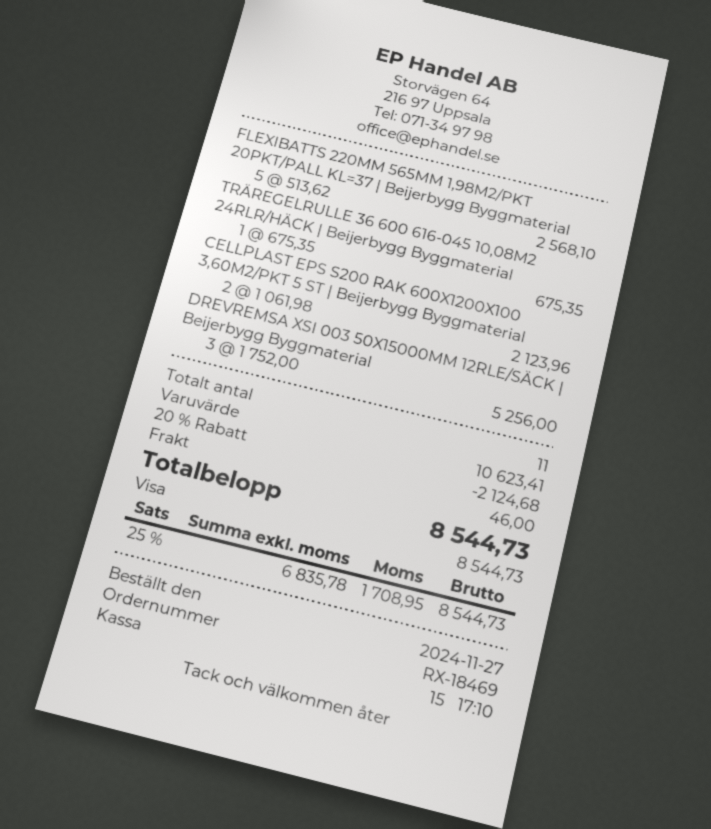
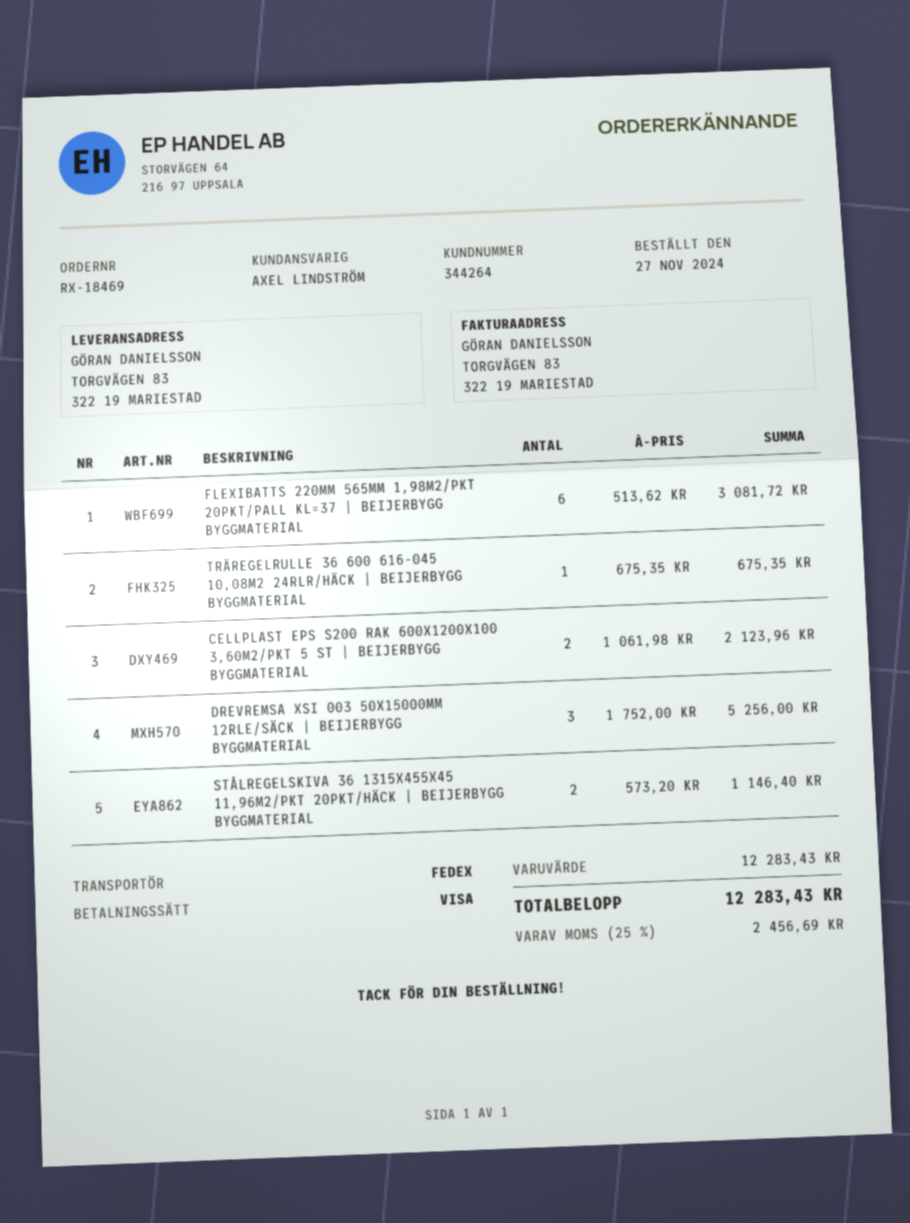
FLEXIBATTS 220MM 565MM 1,98M2/PKT 20PKT/PALL KL=37 | Beijerbygg Byggmaterial: 5 x 513.62 = 2568.10 -> 6 x 513.62 = 3081.72
STÅLREGELSKIVA 36 1315X455X45 11,96M2/PKT 20PKT/HÄCK | BEIJERBYGG BYGGMATERIAL: none -> 2 x 573.20 = 1146.40
subtotal: 10623.41 -> 12283.43
discount: 20% = 2124.68 -> none
shipping: 46.00 -> none
tax: 25% = 1708.95 -> 25% = 2456.69
total: 8544.73 -> 12283.43

